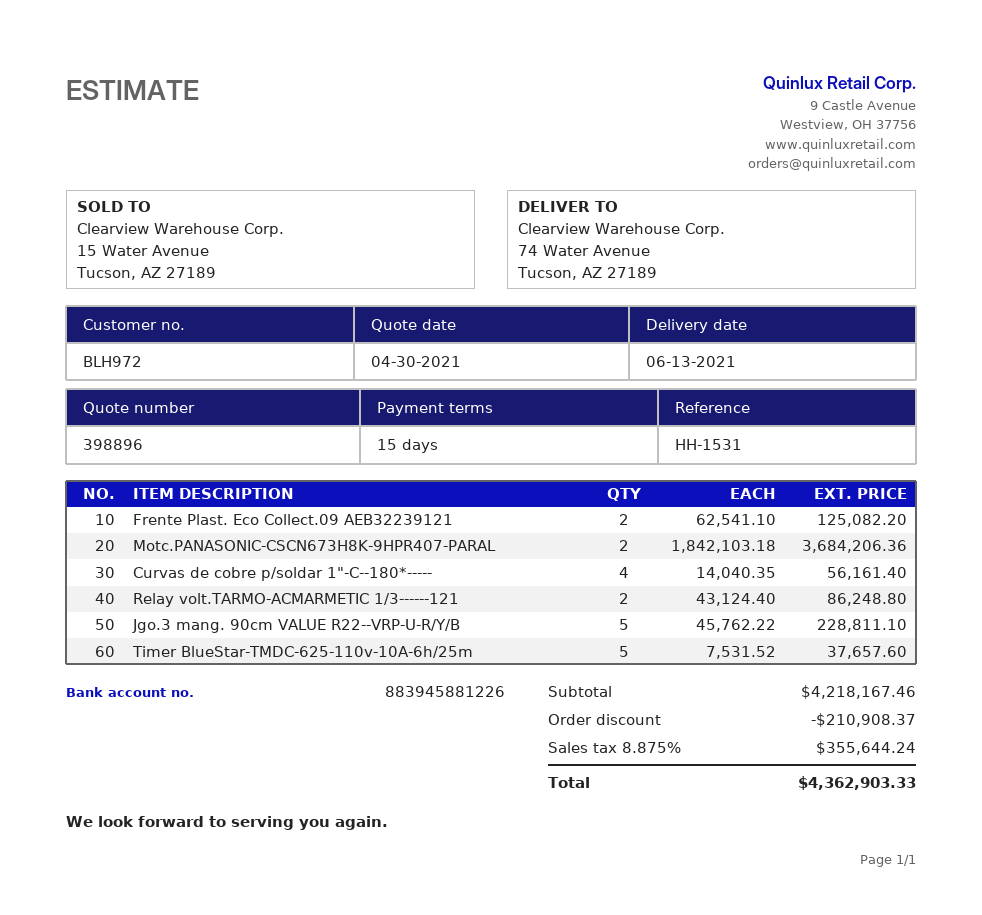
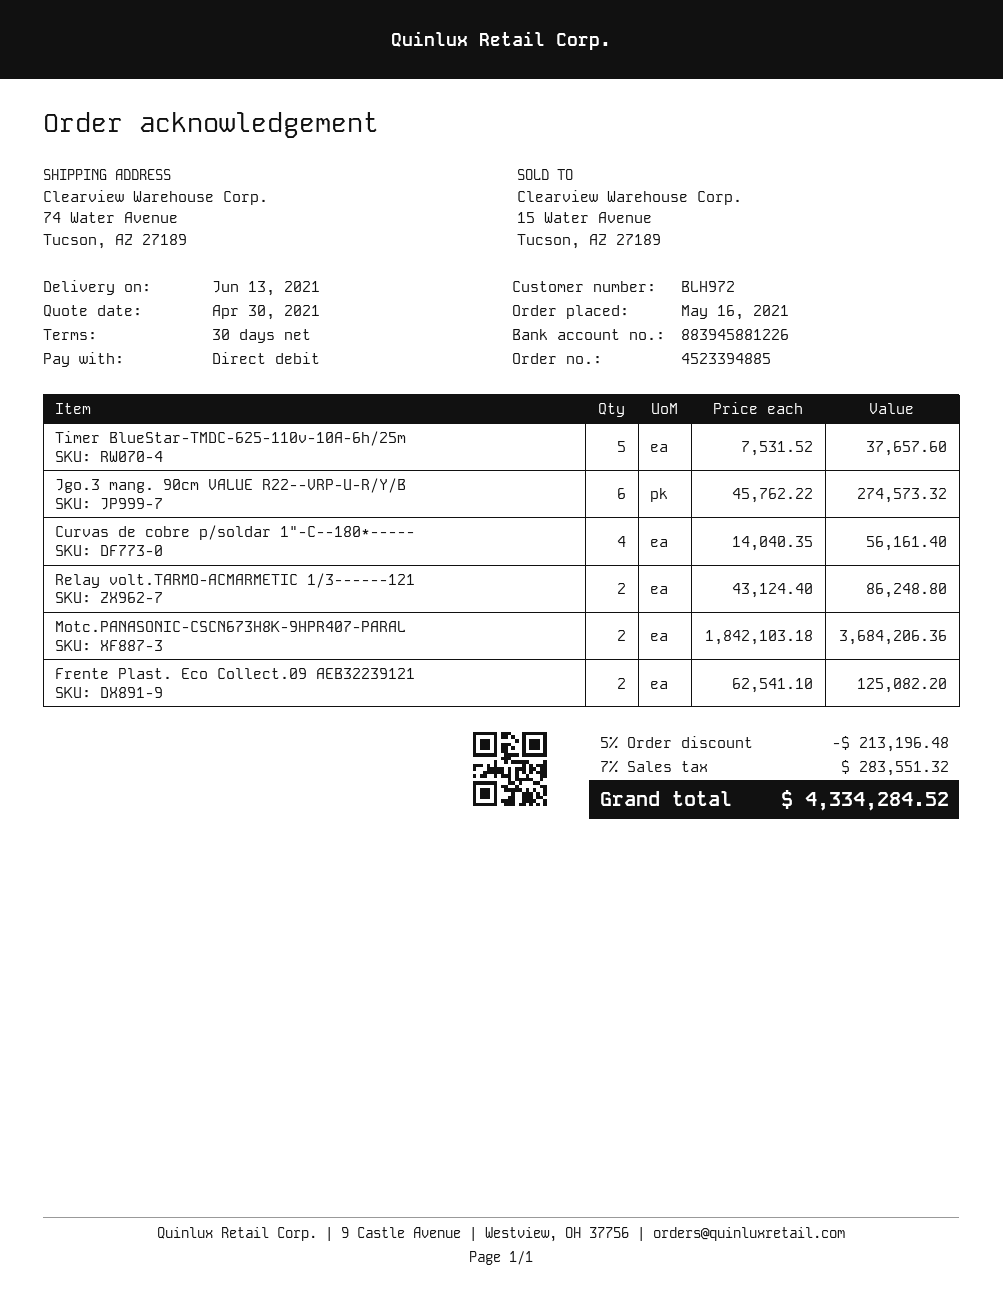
payment terms: 15 days -> 30 days
Jgo.3 mang. 90cm VALUE R22--VRP-U-R/Y/B: 5 x 45762.22 = 228811.10 -> 6 x 45762.22 = 274573.32
discount: 210908.37 -> 213196.48
tax: 8.875% = 355644.24 -> 7% = 283551.32
total: 4362903.33 -> 4334284.52

